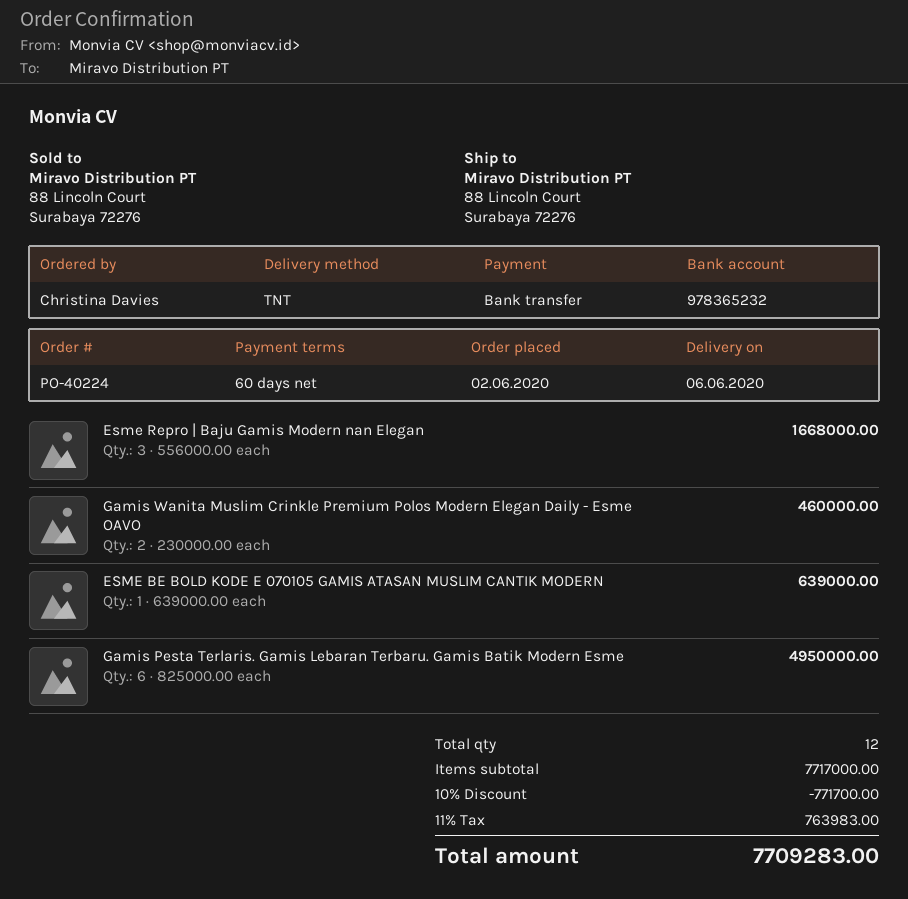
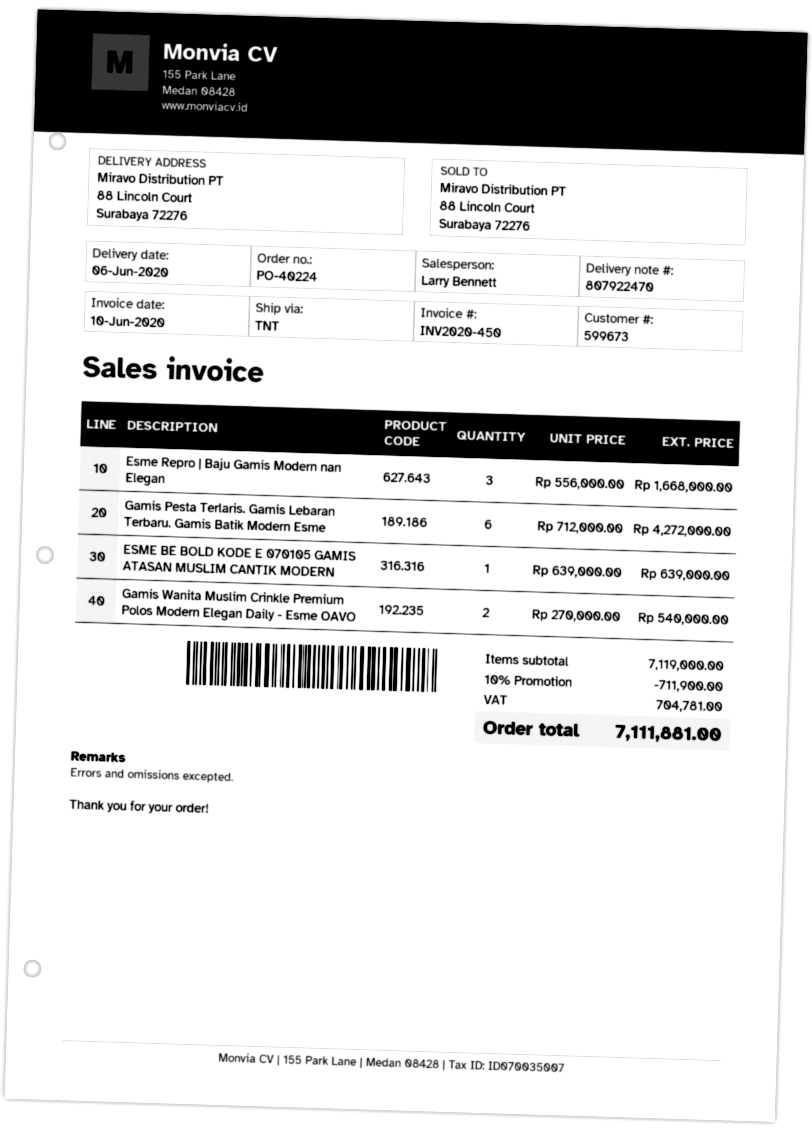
Gamis Wanita Muslim Crinkle Premium Polos Modern Elegan Daily - Esme OAVO: 2 x 230000.00 = 460000.00 -> 2 x 270000.00 = 540000.00
Gamis Pesta Terlaris. Gamis Lebaran Terbaru. Gamis Batik Modern Esme: 6 x 825000.00 = 4950000.00 -> 6 x 712000.00 = 4272000.00
subtotal: 7717000.00 -> 7119000.00
discount: 10% = 771700.00 -> 10% = 711900.00
tax: 763983.00 -> 704781.00
total: 7709283.00 -> 7111881.00

